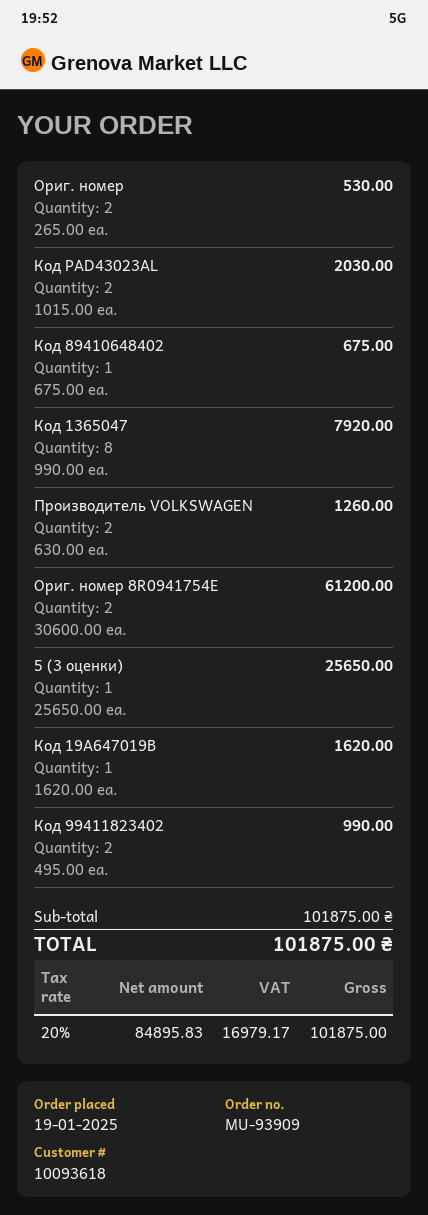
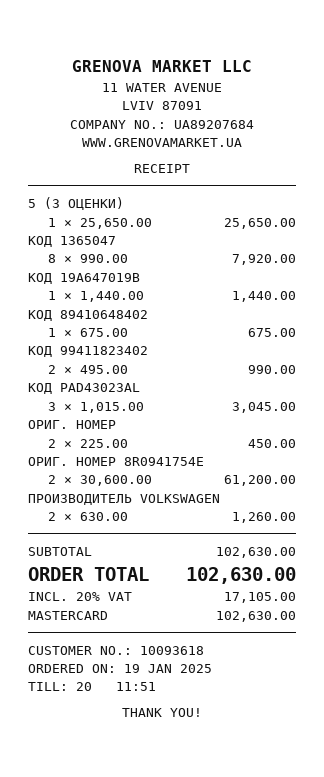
Ориг. номер: 2 x 265.00 = 530.00 -> 2 x 225.00 = 450.00
Код PAD43023AL: 2 x 1015.00 = 2030.00 -> 3 x 1015.00 = 3045.00
Код 19A647019B: 1 x 1620.00 = 1620.00 -> 1 x 1440.00 = 1440.00
subtotal: 101875.00 -> 102630.00
tax: 20% = 16979.17 -> 20% = 17105.00
total: 101875.00 -> 102630.00

